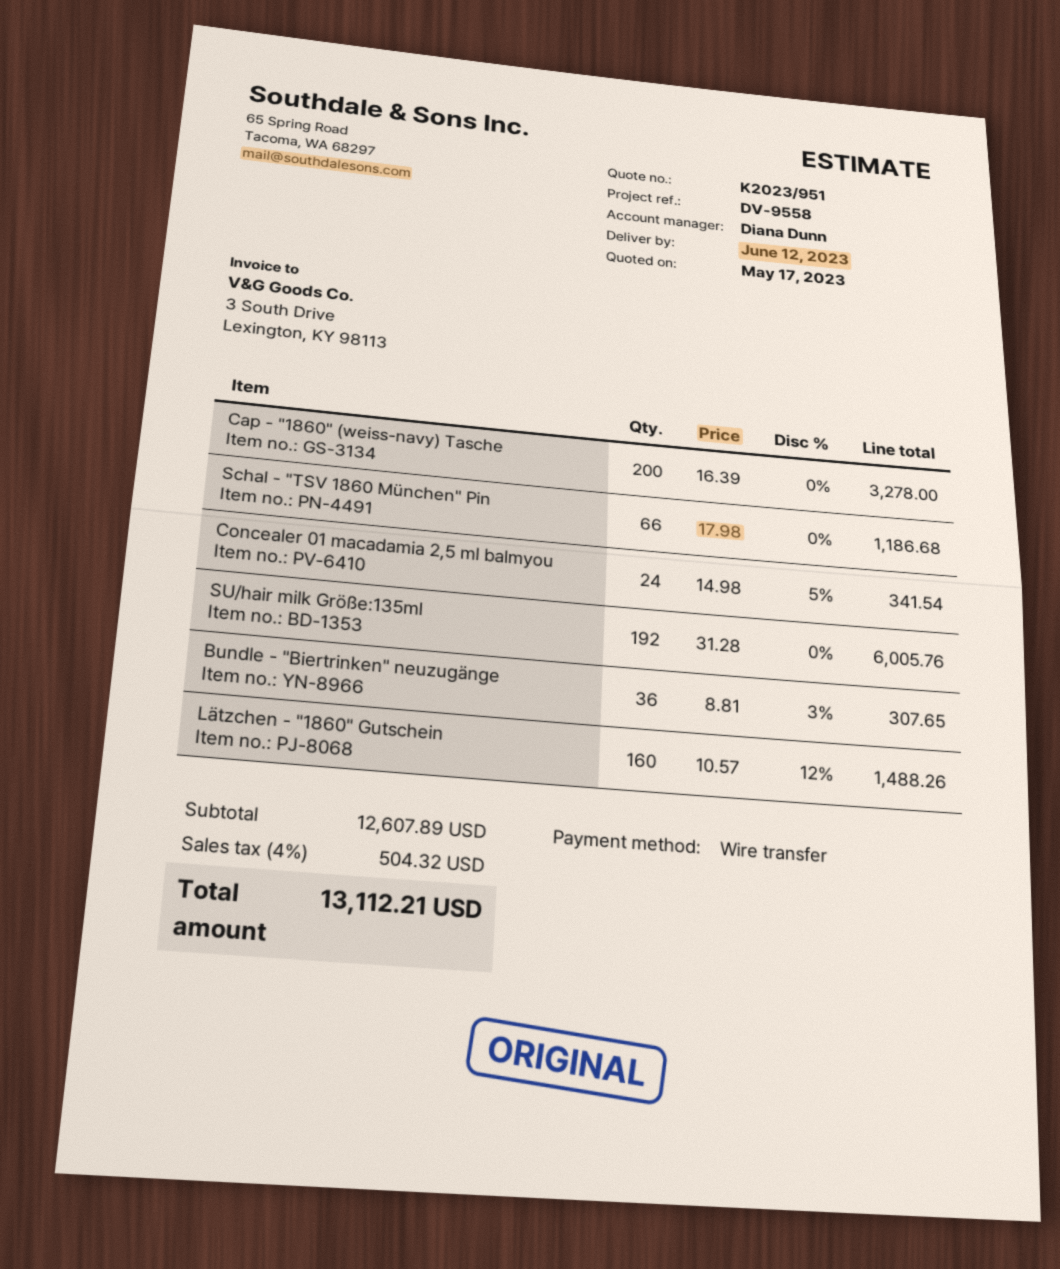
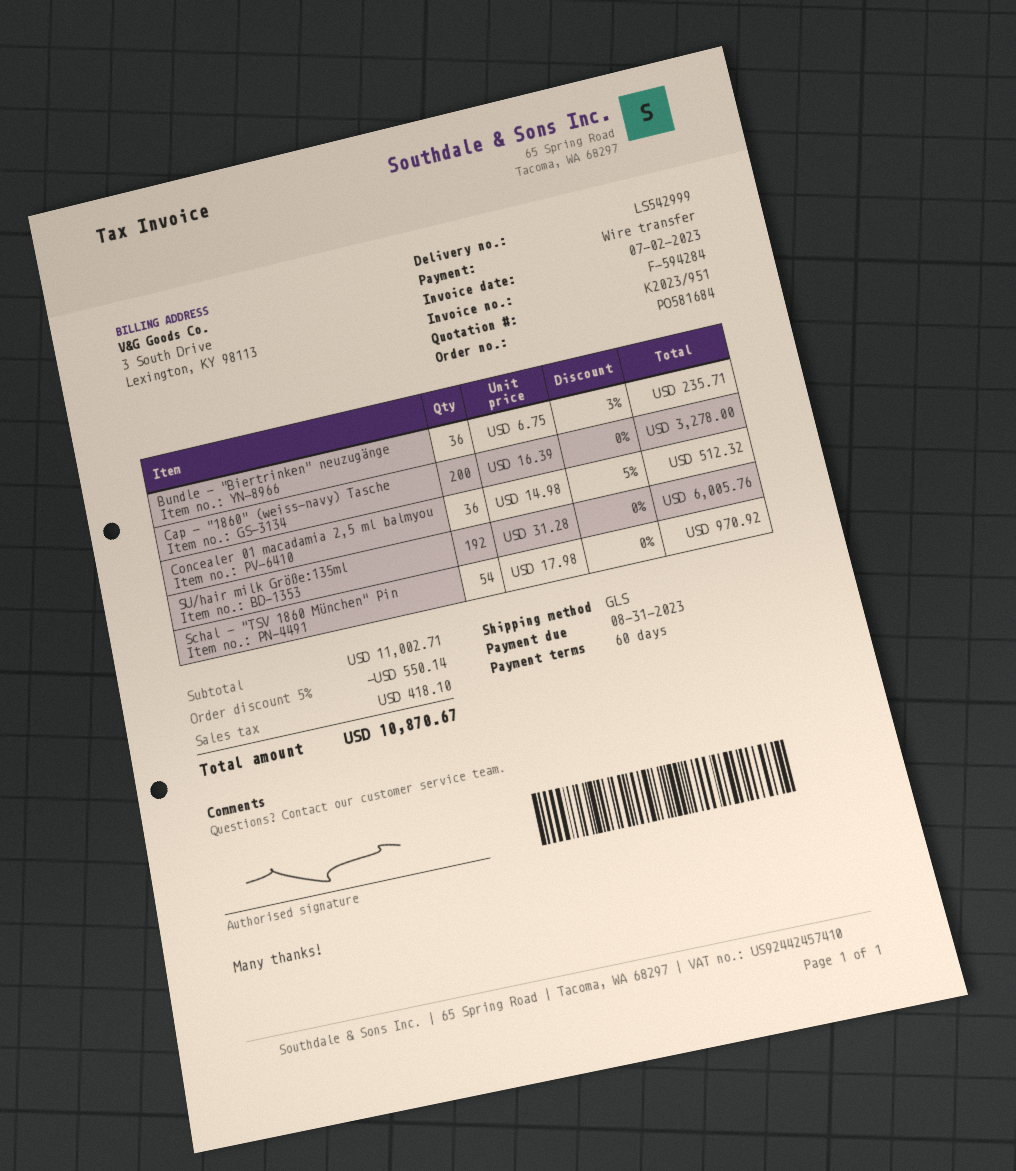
Schal - "TSV 1860 München" Pin: 66 x 17.98 = 1186.68 -> 54 x 17.98 = 970.92
Concealer 01 macadamia 2,5 ml balmyou: 24 x 14.98 - 5% = 341.54 -> 36 x 14.98 - 5% = 512.32
Bundle - "Biertrinken" neuzugänge: 36 x 8.81 - 3% = 307.65 -> 36 x 6.75 - 3% = 235.71
Lätzchen - "1860" Gutschein: 160 x 10.57 - 12% = 1488.26 -> none
subtotal: 12607.89 -> 11002.71
discount: none -> 5% = 550.14
tax: 504.32 -> 418.10
total: 13112.21 -> 10870.67

